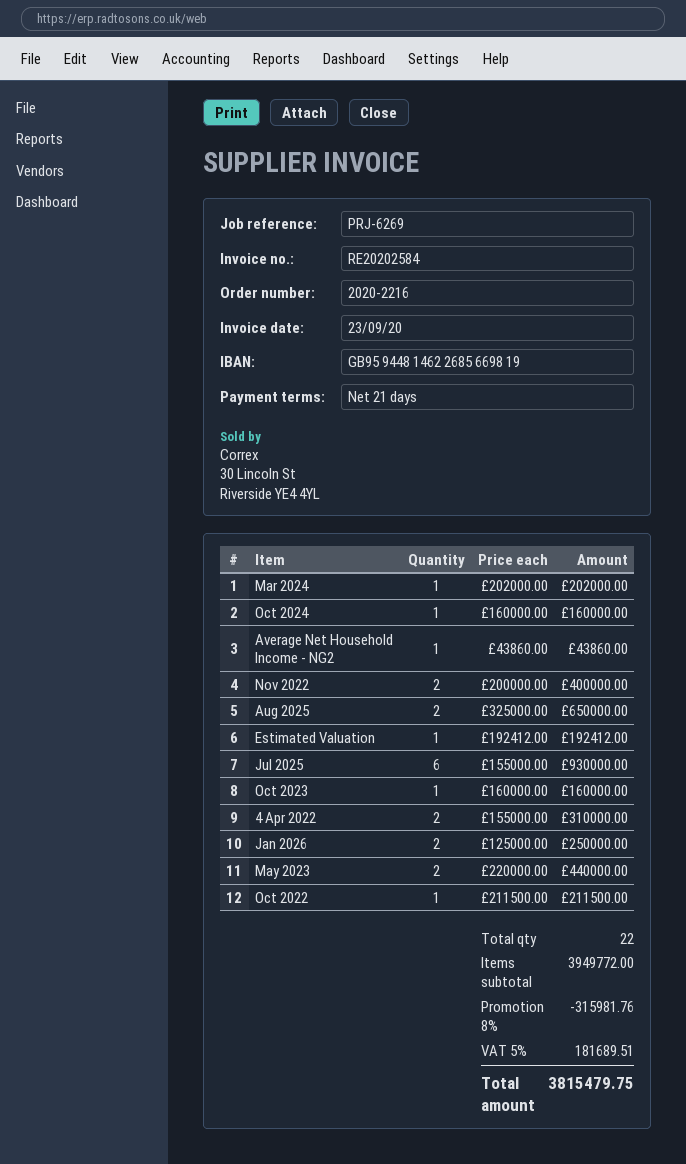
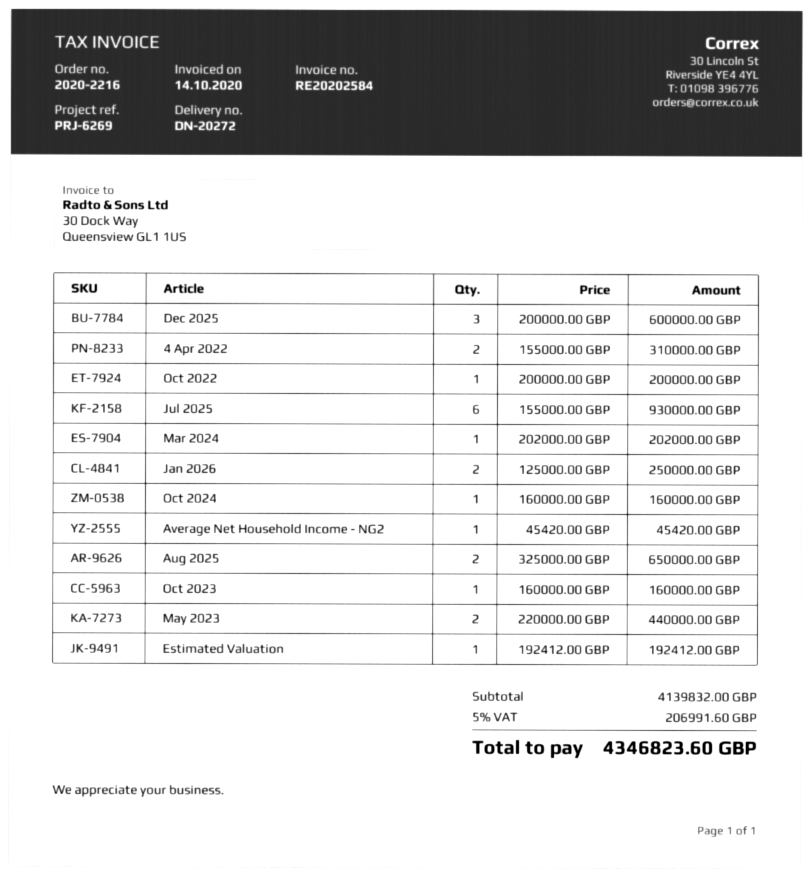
invoice date: 2020-09-23 -> 2020-10-14
Average Net Household Income - NG2: 1 x 43860.00 = 43860.00 -> 1 x 45420.00 = 45420.00
Nov 2022: 2 x 200000.00 = 400000.00 -> none
Oct 2022: 1 x 211500.00 = 211500.00 -> 1 x 200000.00 = 200000.00
Dec 2025: none -> 3 x 200000.00 = 600000.00
subtotal: 3949772.00 -> 4139832.00
discount: 8% = 315981.76 -> none
tax: 5% = 181689.51 -> 5% = 206991.60
total: 3815479.75 -> 4346823.60

